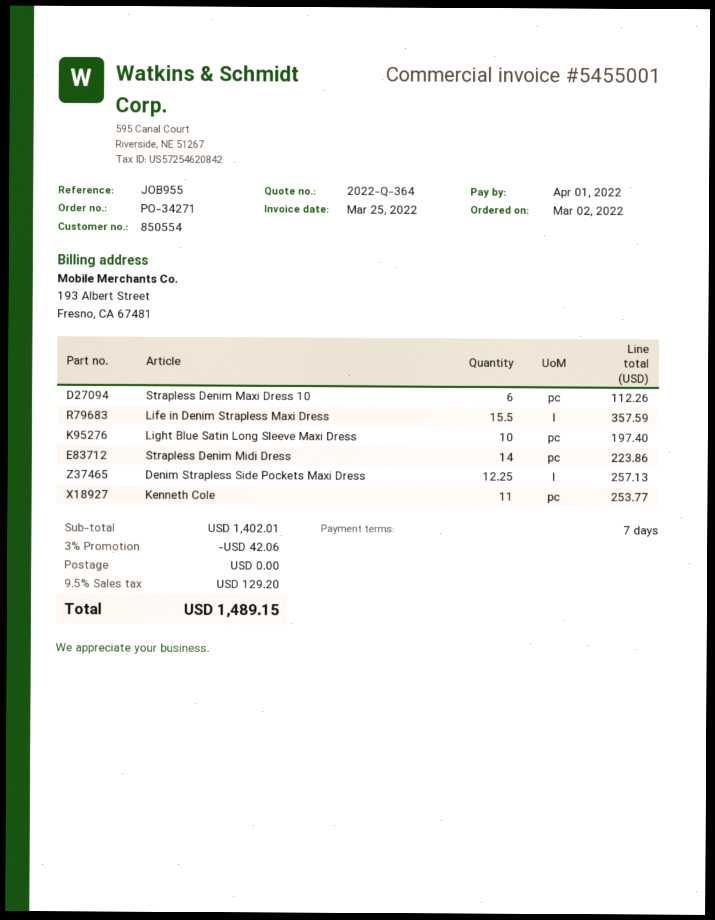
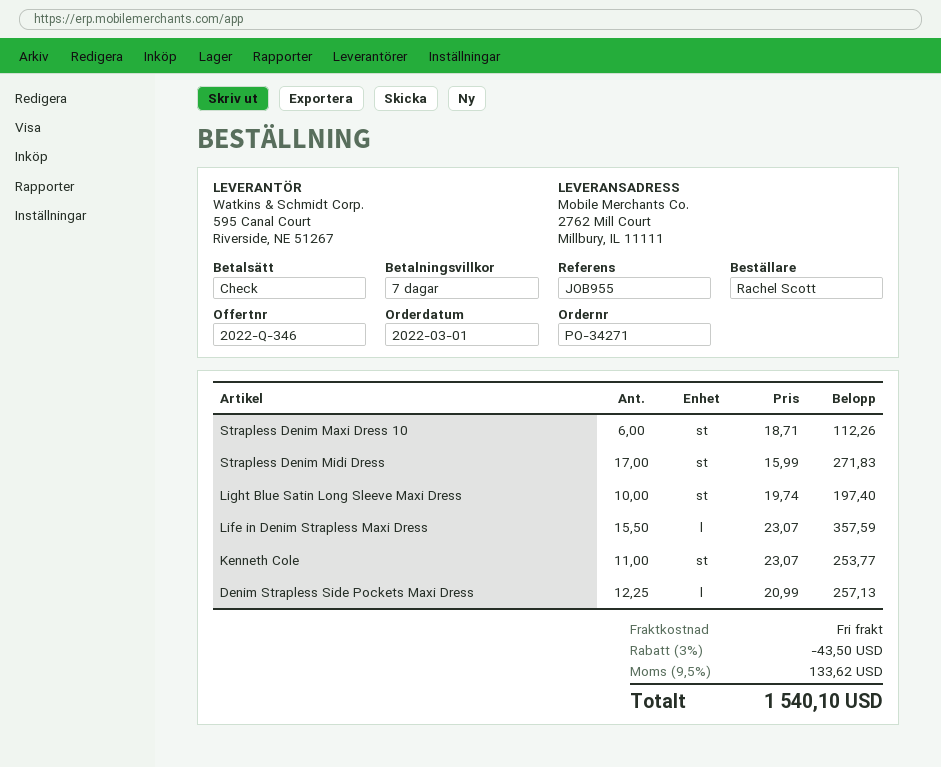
quote number: 2022-Q-364 -> 2022-Q-346
order date: 2022-03-02 -> 2022-03-01
Strapless Denim Midi Dress: 14 for 223.86 -> 17 for 271.83
discount: 3% = 42.06 -> 3% = 43.50
tax: 9.5% = 129.20 -> 9.5% = 133.62
total: 1489.15 -> 1540.10

